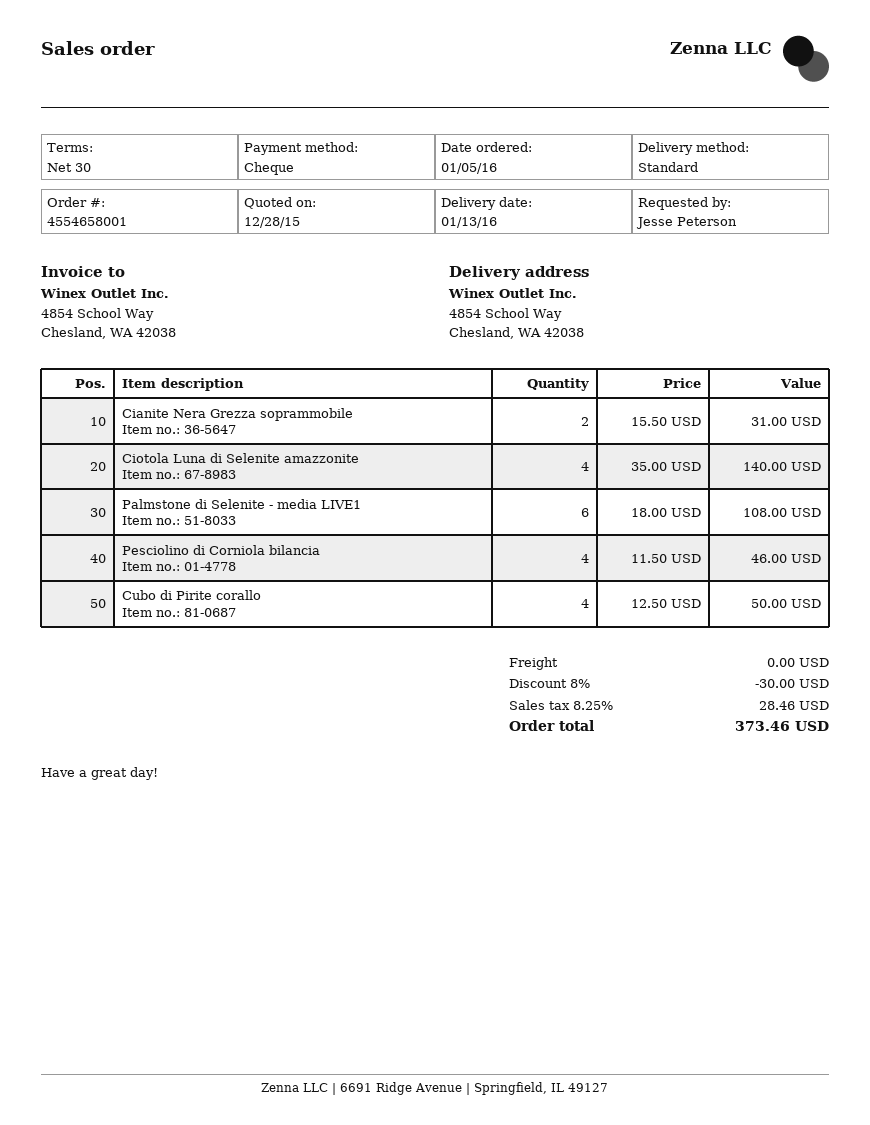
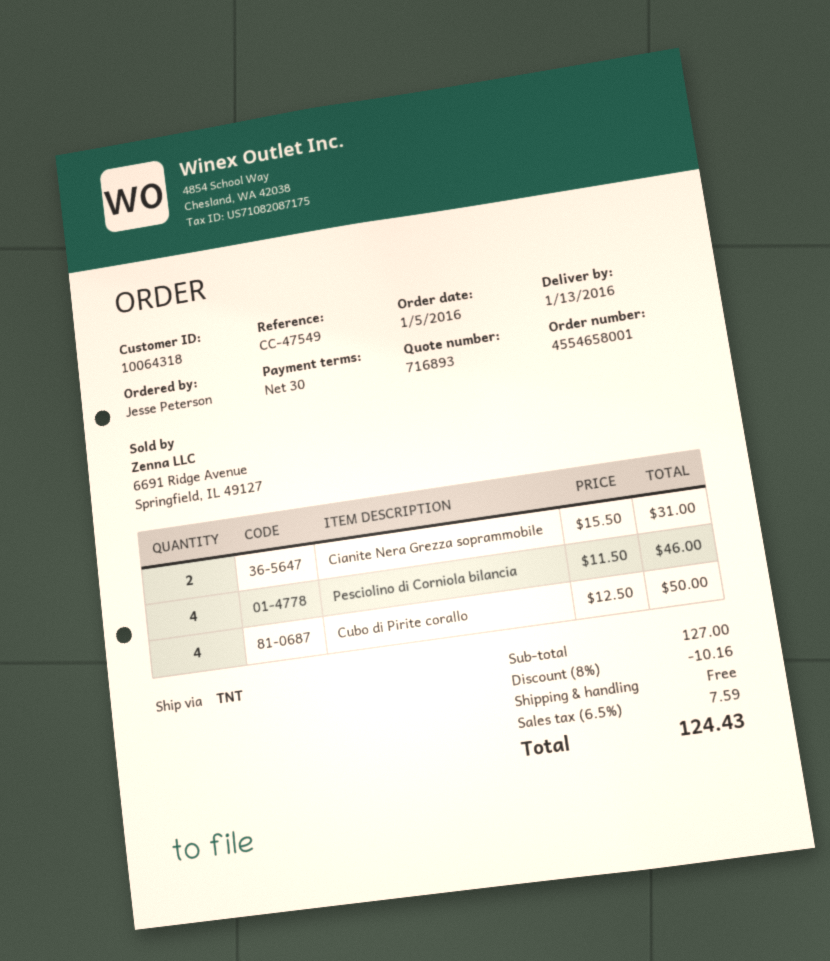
shipping method: standard -> TNT
Ciotola Luna di Selenite amazzonite: 4 x 35.00 = 140.00 -> none
Palmstone di Selenite - media LIVE1: 6 x 18.00 = 108.00 -> none
discount: 8% = 30.00 -> 8% = 10.16
tax: 8.25% = 28.46 -> 6.5% = 7.59
total: 373.46 -> 124.43

